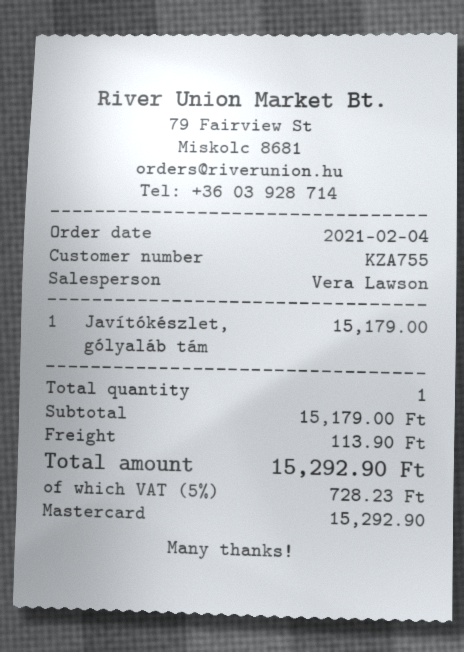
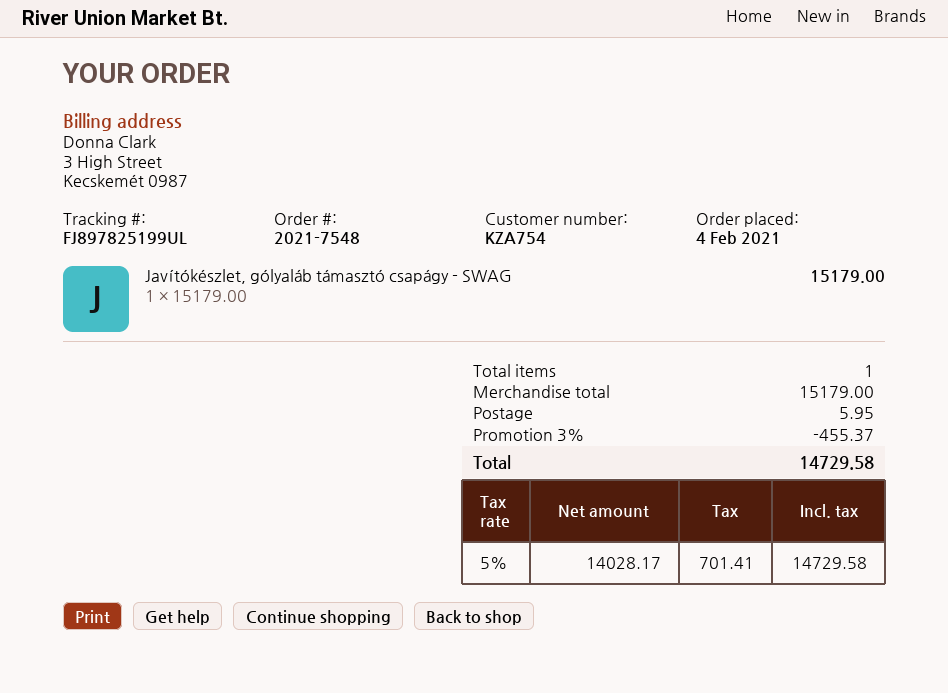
customer number: KZA755 -> KZA754
discount: none -> 3% = 455.37
shipping: 113.90 -> 5.95
tax: 5% = 728.23 -> 5% = 701.41
total: 15292.90 -> 14729.58

